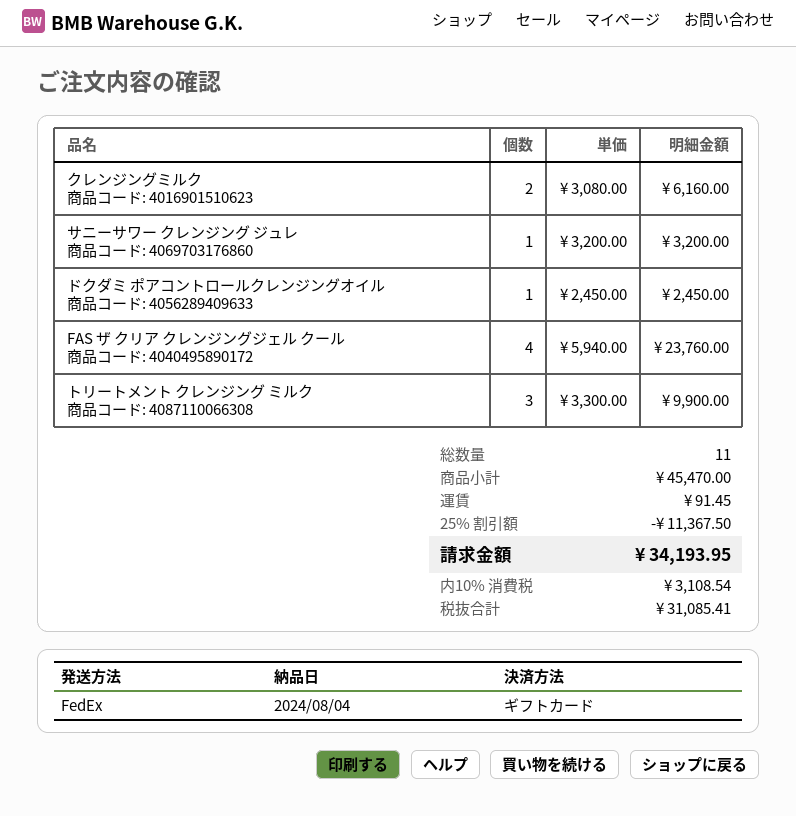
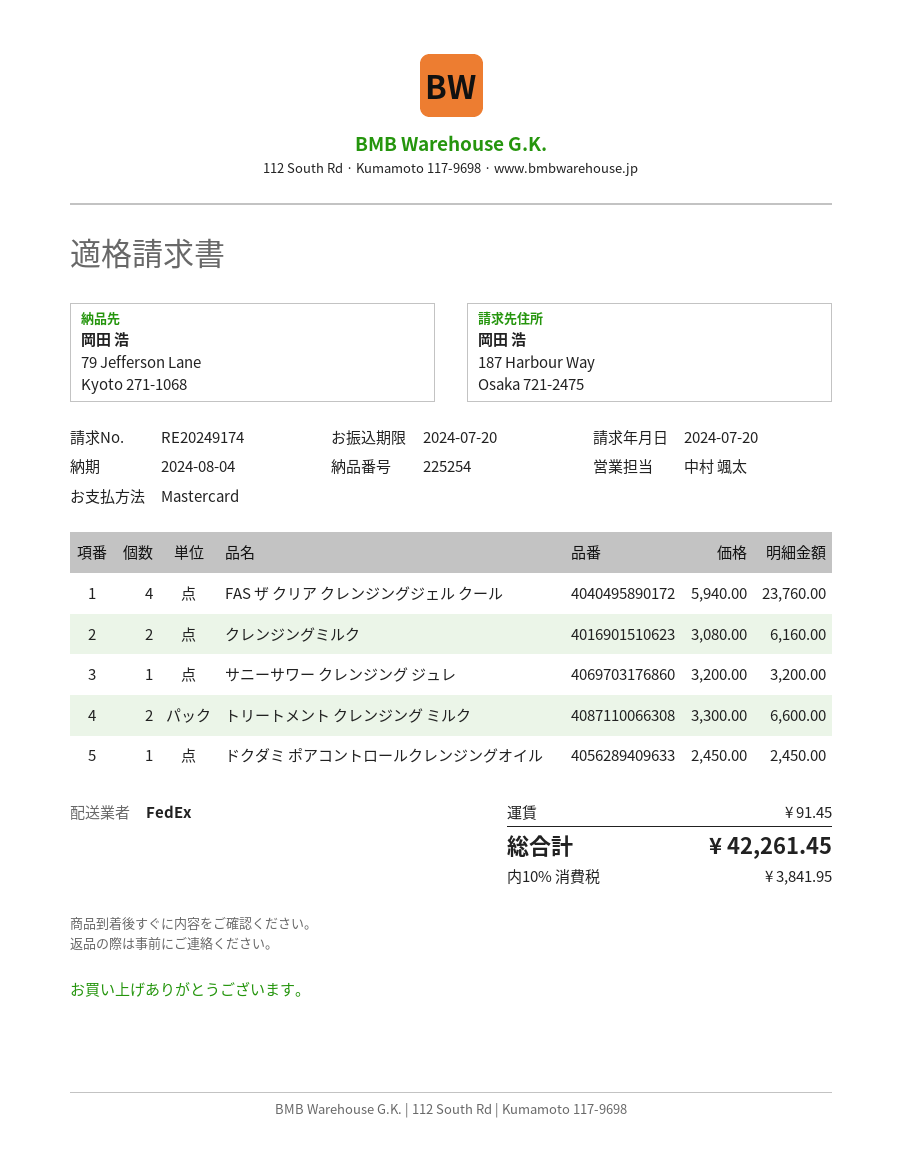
payment method: gift card -> Mastercard
トリートメント クレンジング ミルク: 3 x 3300.00 = 9900.00 -> 2 x 3300.00 = 6600.00
discount: 25% = 11367.50 -> none
tax: 10% = 3108.54 -> 10% = 3841.95
total: 34193.95 -> 42261.45

